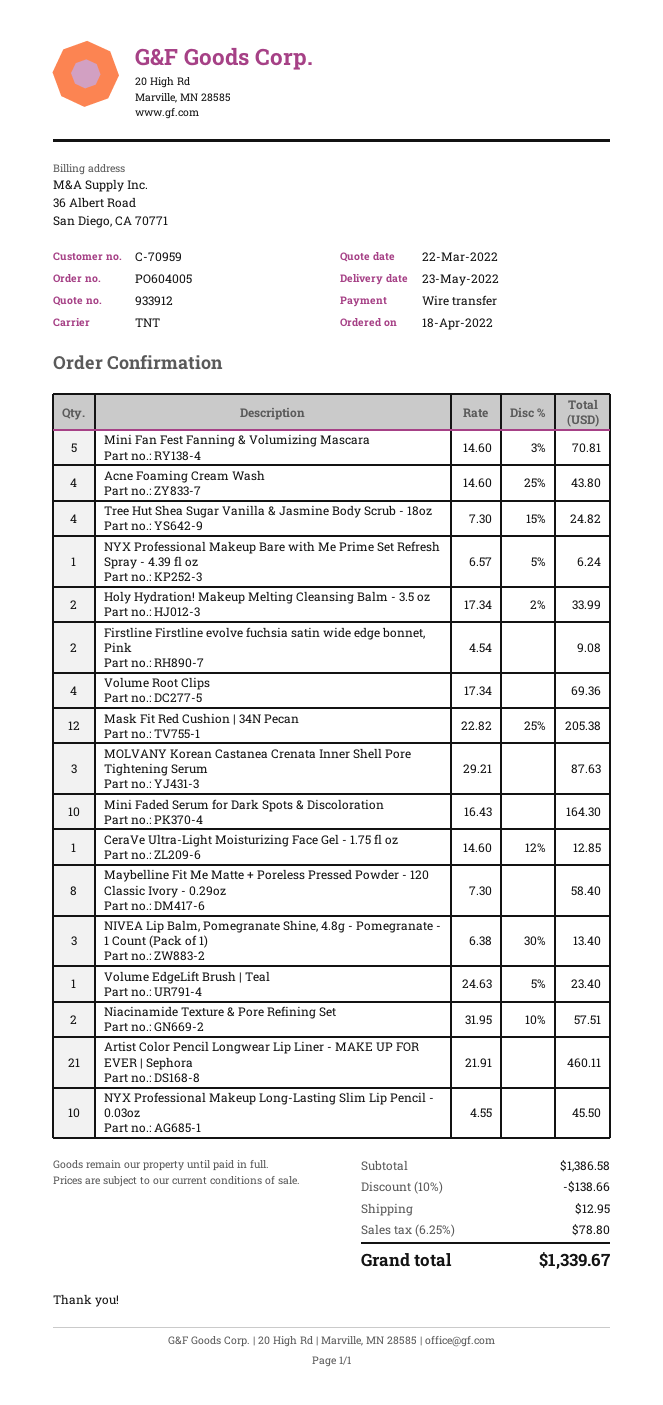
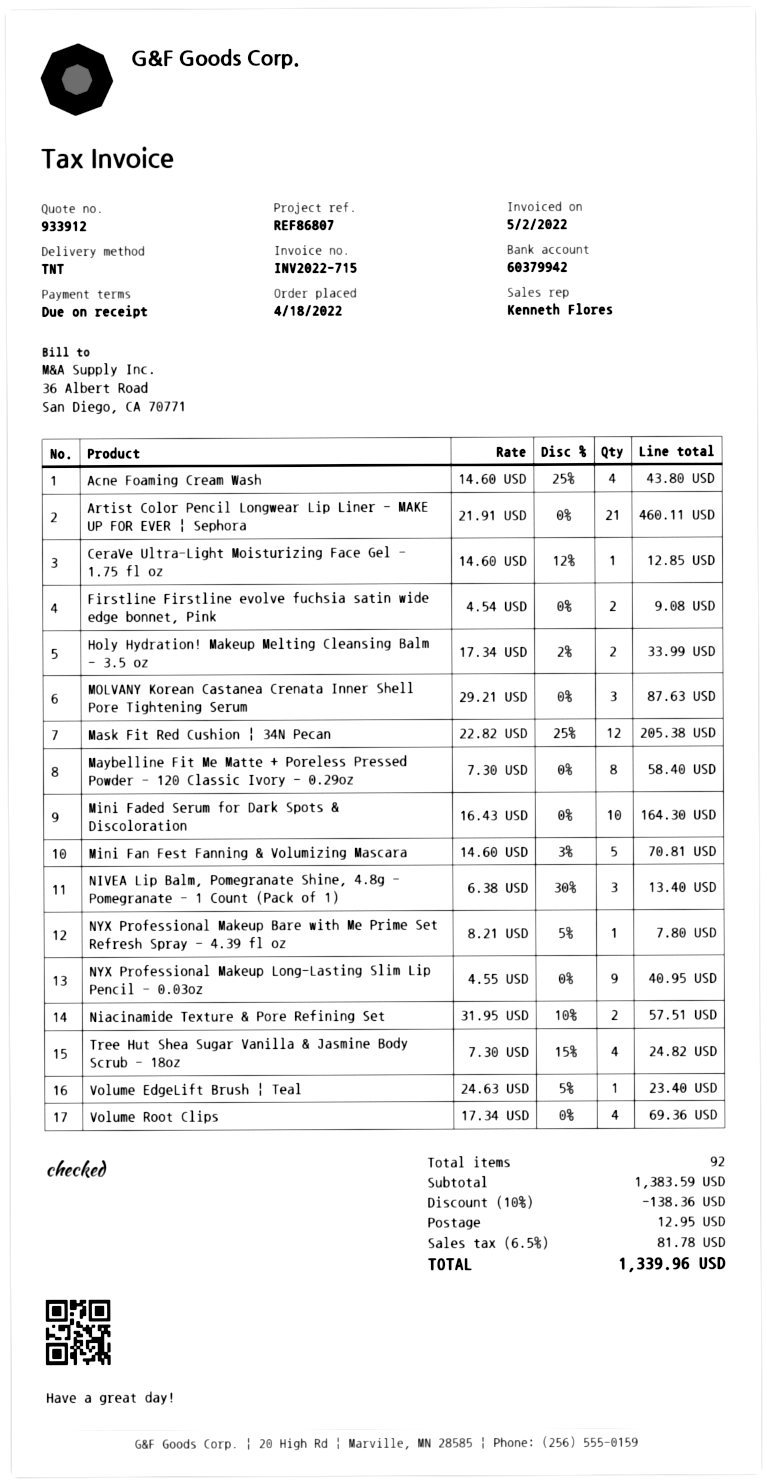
NYX Professional Makeup Bare with Me Prime Set Refresh Spray - 4.39 fl oz: 1 x 6.57 - 5% = 6.24 -> 1 x 8.21 - 5% = 7.80
NYX Professional Makeup Long-Lasting Slim Lip Pencil - 0.03oz: 10 x 4.55 = 45.50 -> 9 x 4.55 = 40.95
subtotal: 1386.58 -> 1383.59
discount: 10% = 138.66 -> 10% = 138.36
tax: 6.25% = 78.80 -> 6.5% = 81.78
total: 1339.67 -> 1339.96

